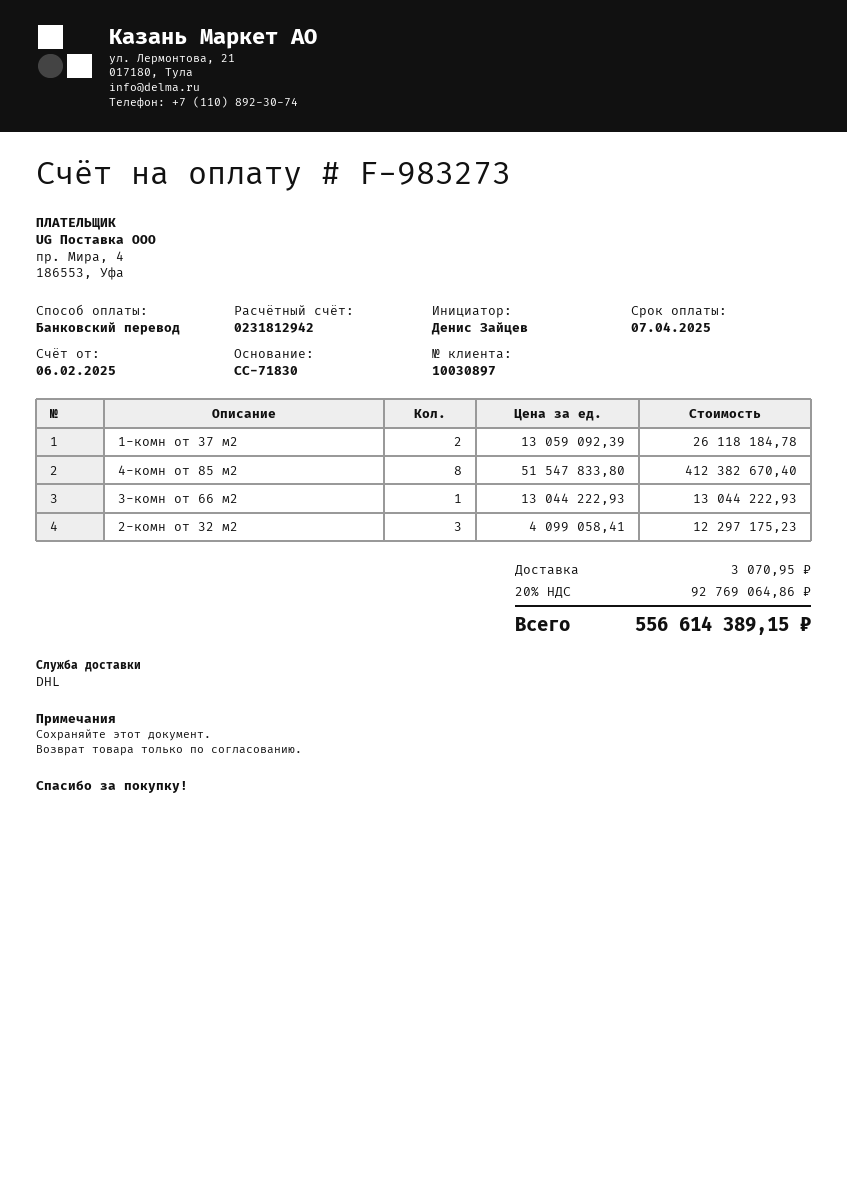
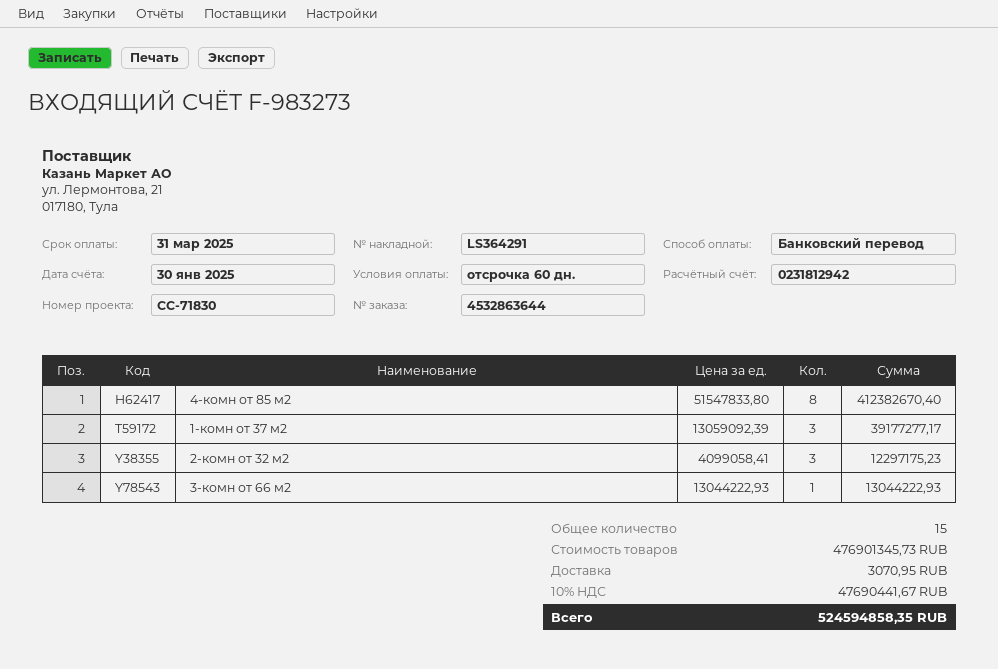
invoice date: 2025-02-06 -> 2025-01-30
due date: 2025-04-07 -> 2025-03-31
1-комн от 37 м2: 2 x 13059092.39 = 26118184.78 -> 3 x 13059092.39 = 39177277.17
tax: 20% = 92769064.86 -> 10% = 47690441.67
total: 556614389.15 -> 524594858.35

